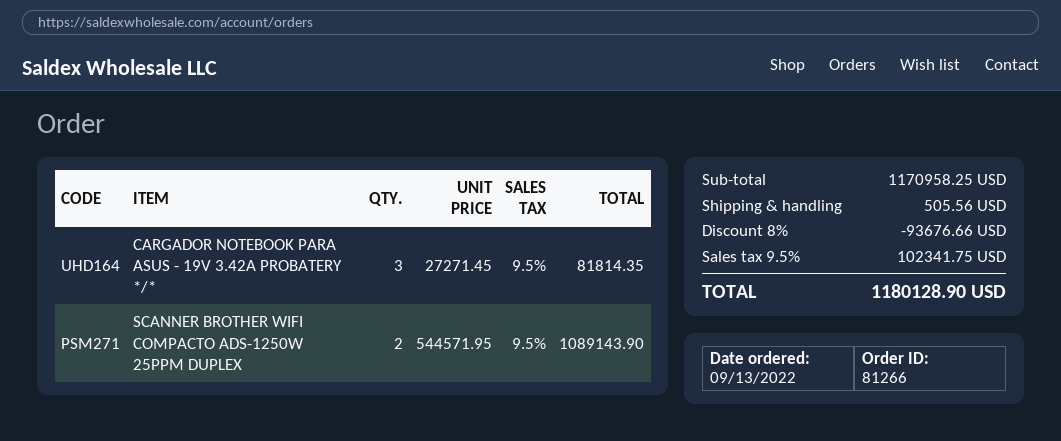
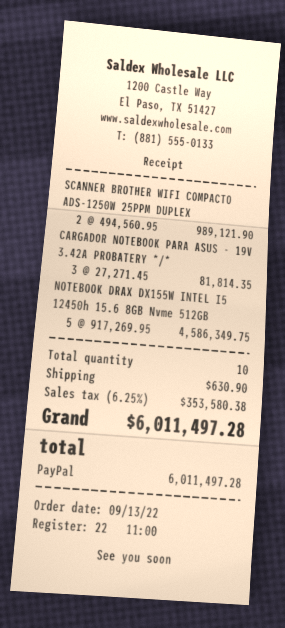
SCANNER BROTHER WIFI COMPACTO ADS-1250W 25PPM DUPLEX: 2 x 544571.95 = 1089143.90 -> 2 x 494560.95 = 989121.90
NOTEBOOK DRAX DX155W INTEL I5 12450h 15.6 8GB Nvme 512GB: none -> 5 x 917269.95 = 4586349.75
discount: 8% = 93676.66 -> none
shipping: 505.56 -> 630.90
tax: 9.5% = 102341.75 -> 6.25% = 353580.38
total: 1180128.90 -> 6011497.28

